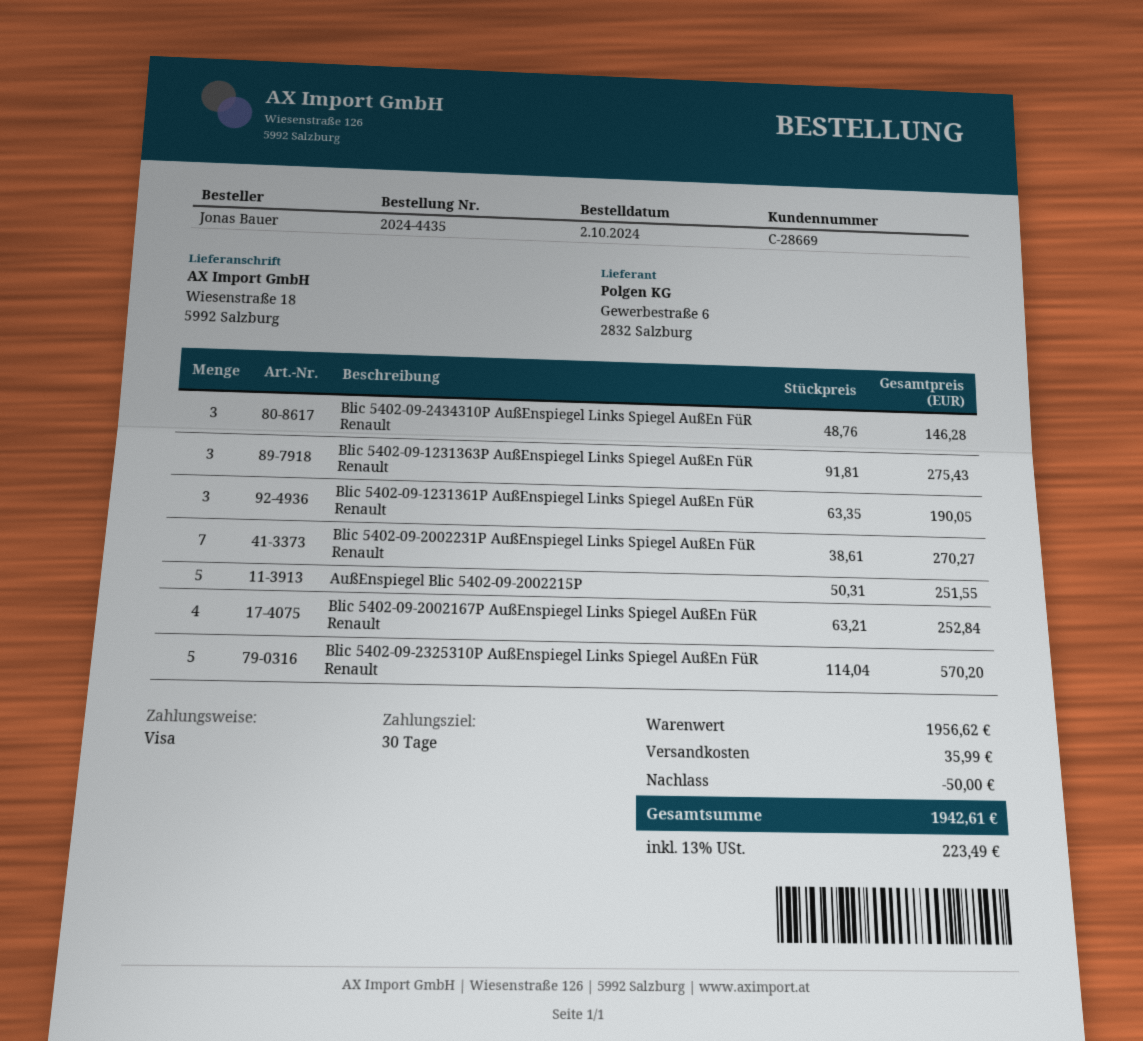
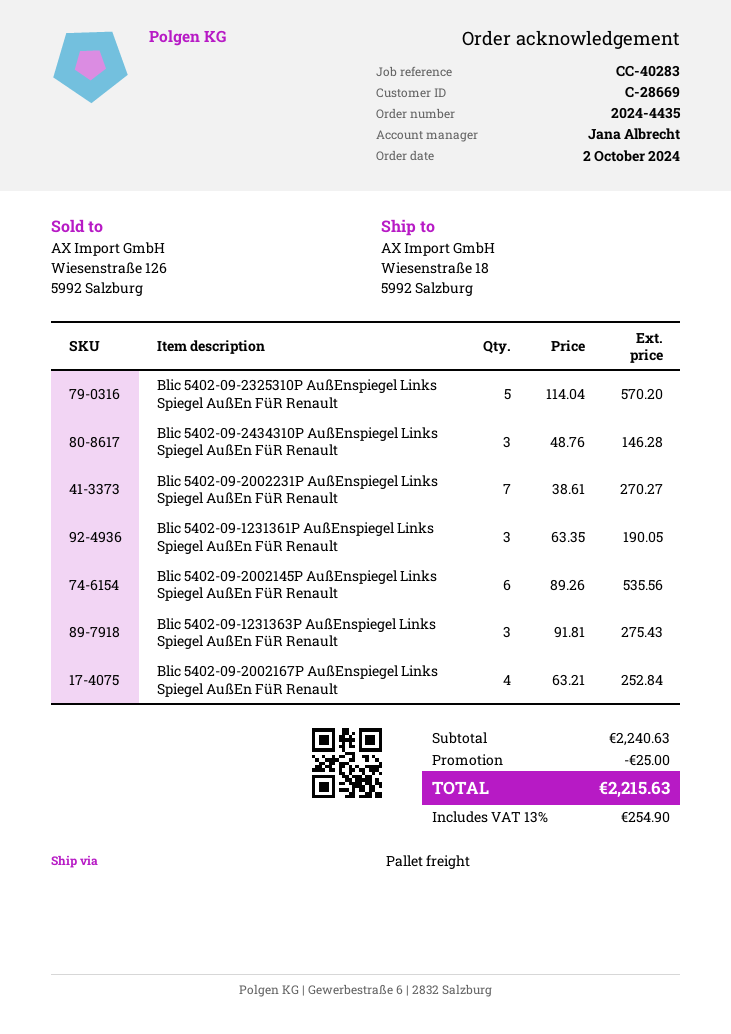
AußEnspiegel Blic 5402-09-2002215P: 5 x 50.31 = 251.55 -> none
Blic 5402-09-2002145P AußEnspiegel Links Spiegel AußEn FüR Renault: none -> 6 x 89.26 = 535.56
subtotal: 1956.62 -> 2240.63
discount: 50.00 -> 25.00
shipping: 35.99 -> none
tax: 13% = 223.49 -> 13% = 254.90
total: 1942.61 -> 2215.63

